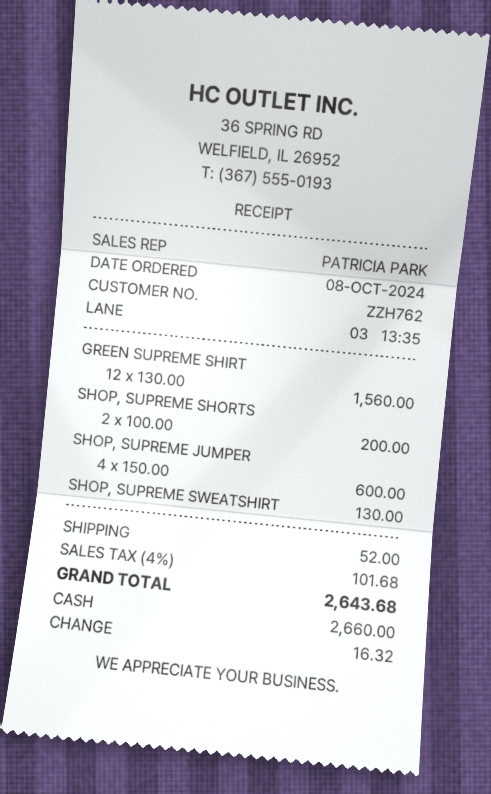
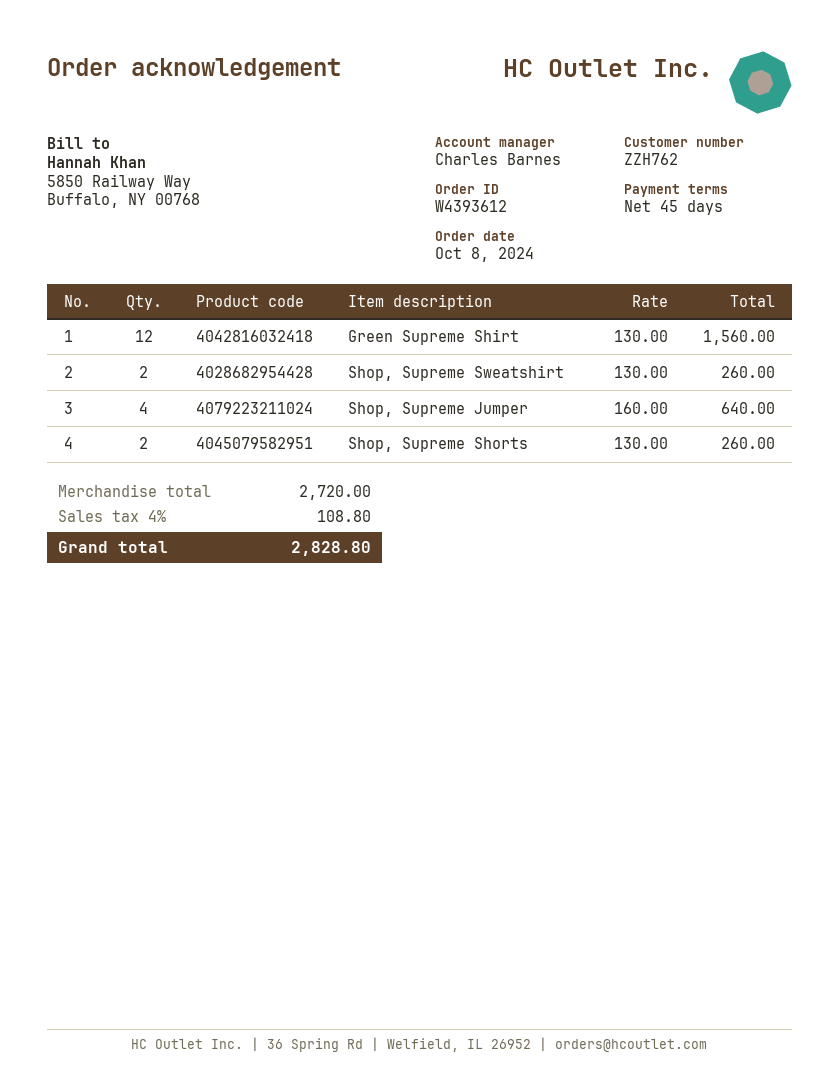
sales rep: PATRICIA PARK -> Charles Barnes
SHOP, SUPREME SHORTS: 2 x 100.00 = 200.00 -> 2 x 130.00 = 260.00
SHOP, SUPREME JUMPER: 4 x 150.00 = 600.00 -> 4 x 160.00 = 640.00
SHOP, SUPREME SWEATSHIRT: 1 x 130.00 = 130.00 -> 2 x 130.00 = 260.00
shipping: 52.00 -> none
tax: 4% = 101.68 -> 4% = 108.80
total: 2643.68 -> 2828.80

